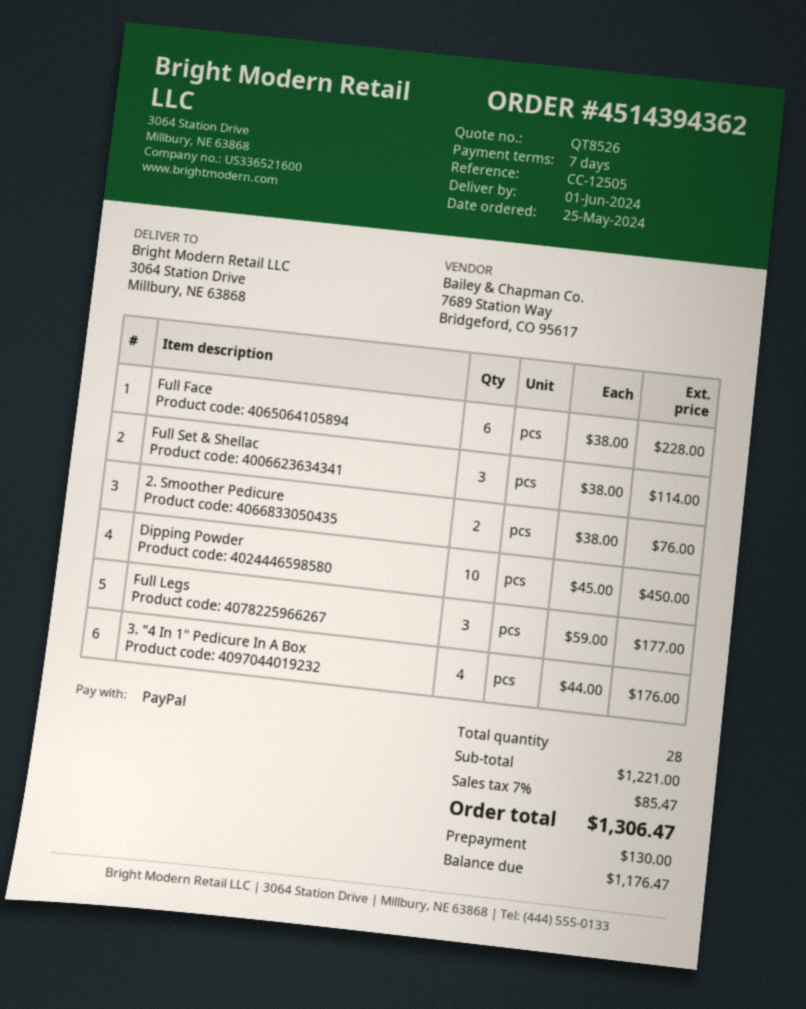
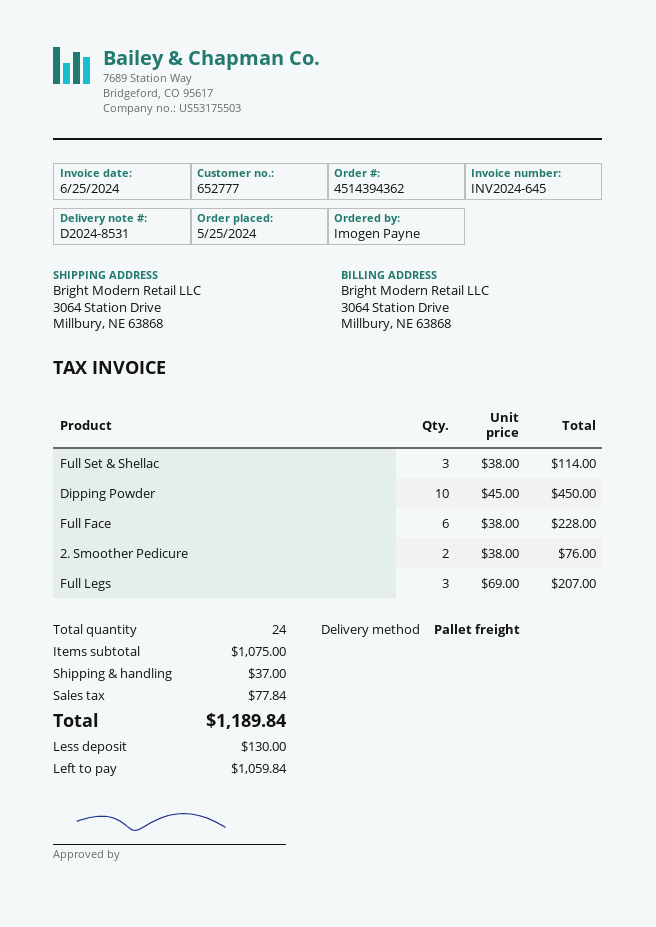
Full Legs: 3 x 59.00 = 177.00 -> 3 x 69.00 = 207.00
3. "4 In 1" Pedicure In A Box: 4 x 44.00 = 176.00 -> none
total quantity: 28 -> 24
subtotal: 1221.00 -> 1075.00
shipping: none -> 37.00
tax: 85.47 -> 77.84
total: 1306.47 -> 1189.84
balance: 1176.47 -> 1059.84

